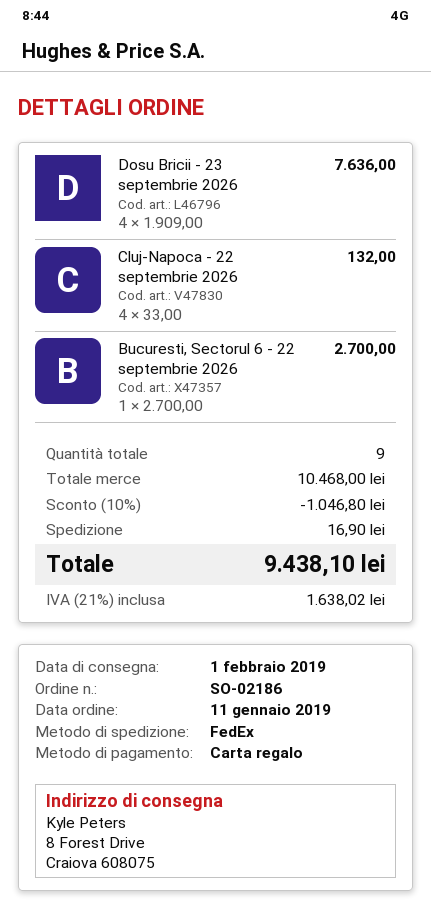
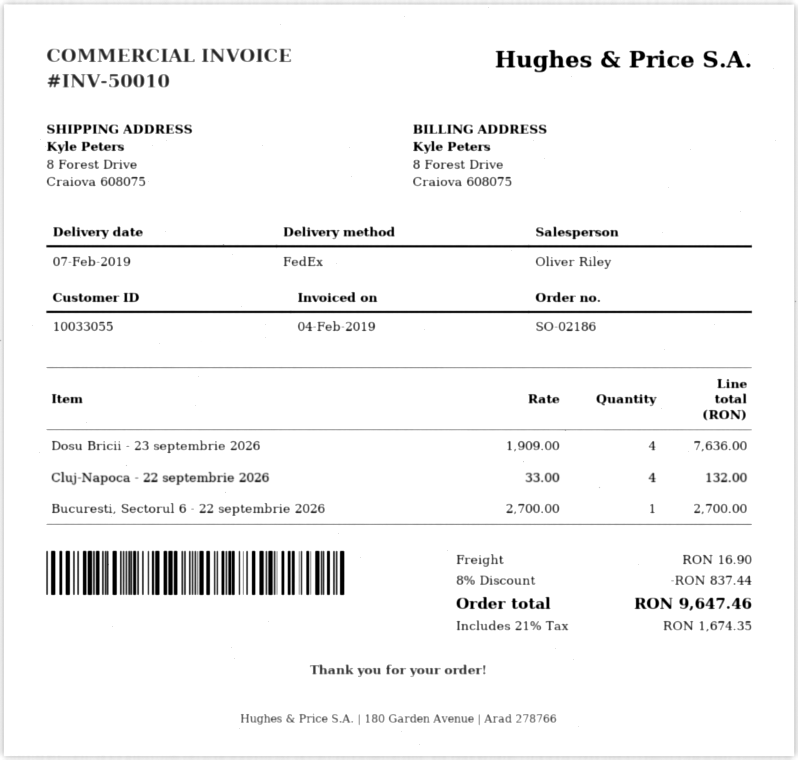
delivery date: 2019-02-01 -> 2019-02-07
discount: 10% = 1046.80 -> 8% = 837.44
tax: 21% = 1638.02 -> 21% = 1674.35
total: 9438.10 -> 9647.46

